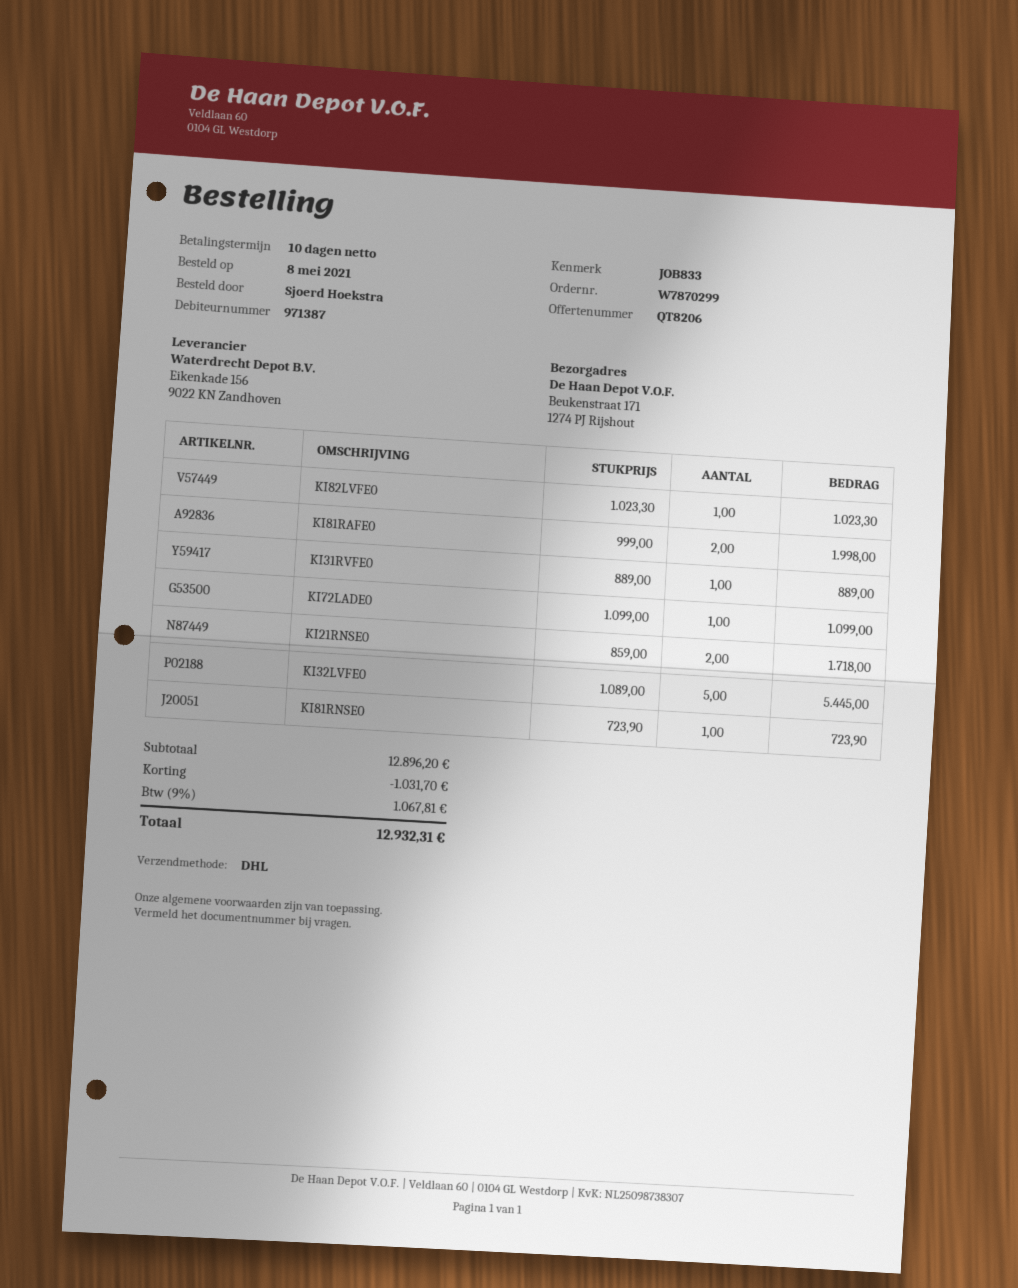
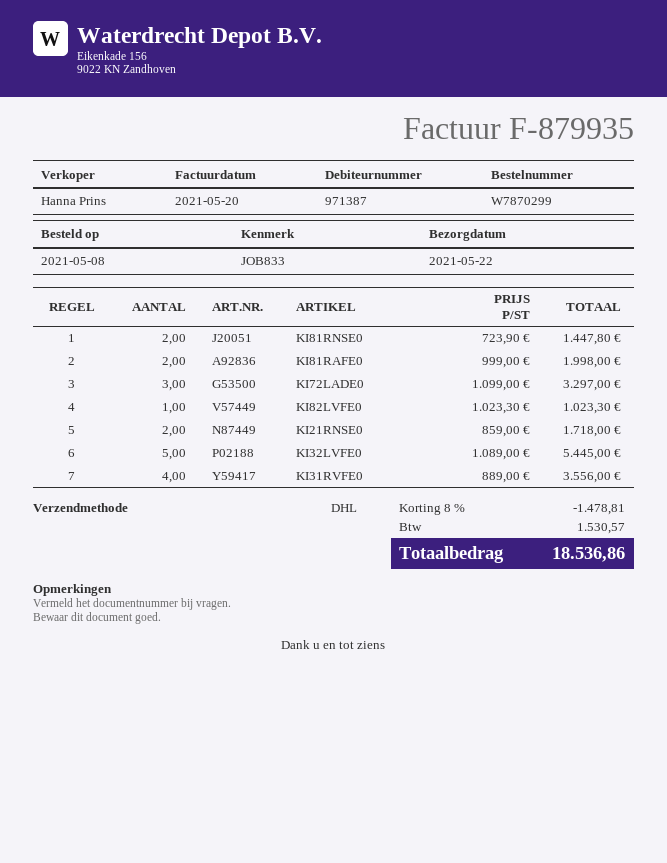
KI31RVFE0: 1 x 889.00 = 889.00 -> 4 x 889.00 = 3556.00
KI72LADE0: 1 x 1099.00 = 1099.00 -> 3 x 1099.00 = 3297.00
KI81RNSE0: 1 x 723.90 = 723.90 -> 2 x 723.90 = 1447.80
discount: 1031.70 -> 1478.81
tax: 1067.81 -> 1530.57
total: 12932.31 -> 18536.86

